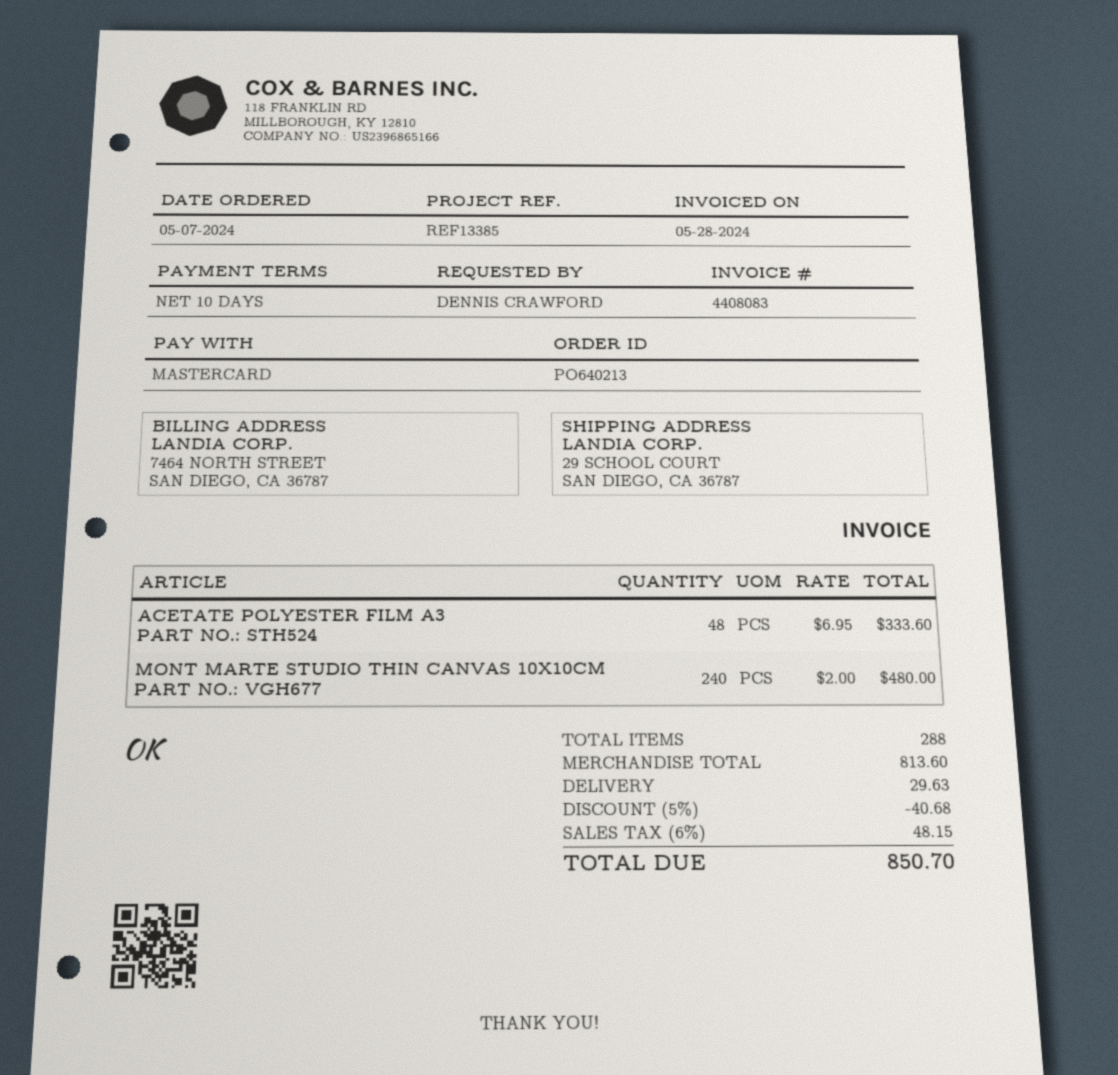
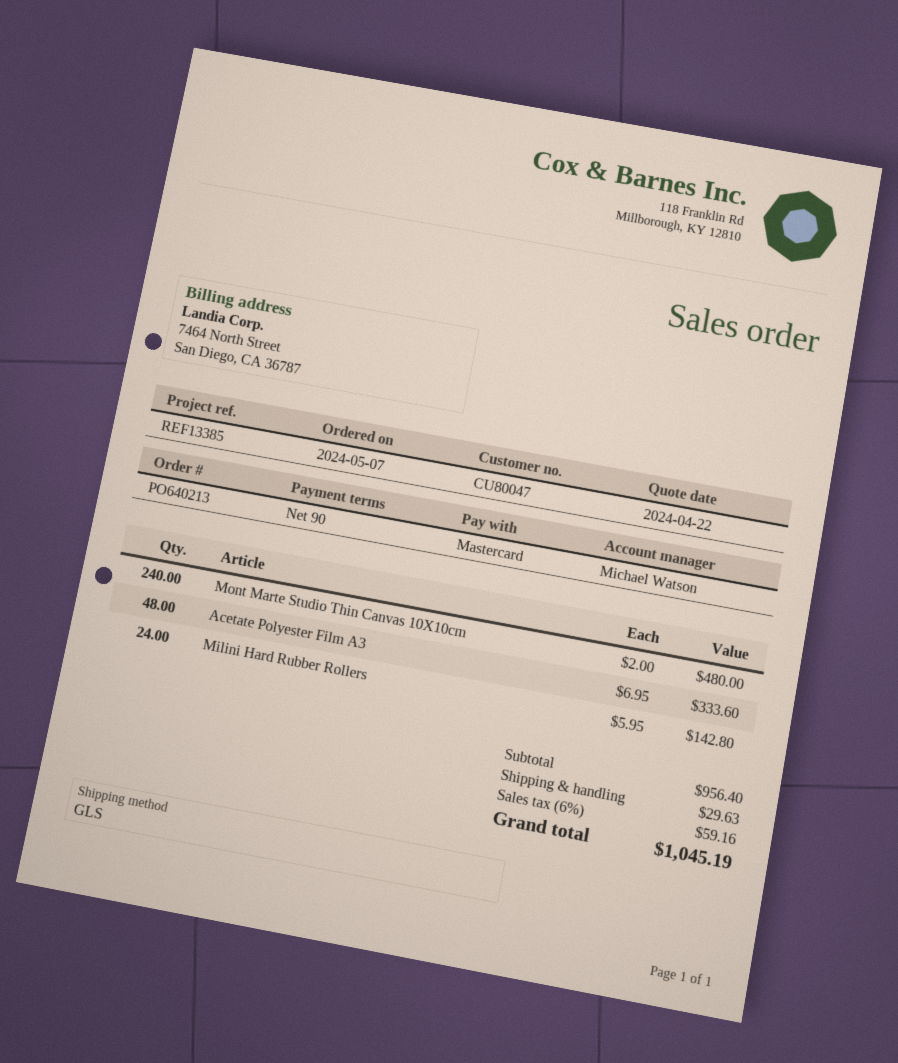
payment terms: 10 days -> 90 days
Milini Hard Rubber Rollers: none -> 24 x 5.95 = 142.80
subtotal: 813.60 -> 956.40
discount: 5% = 40.68 -> none
tax: 6% = 48.15 -> 6% = 59.16
total: 850.70 -> 1045.19

